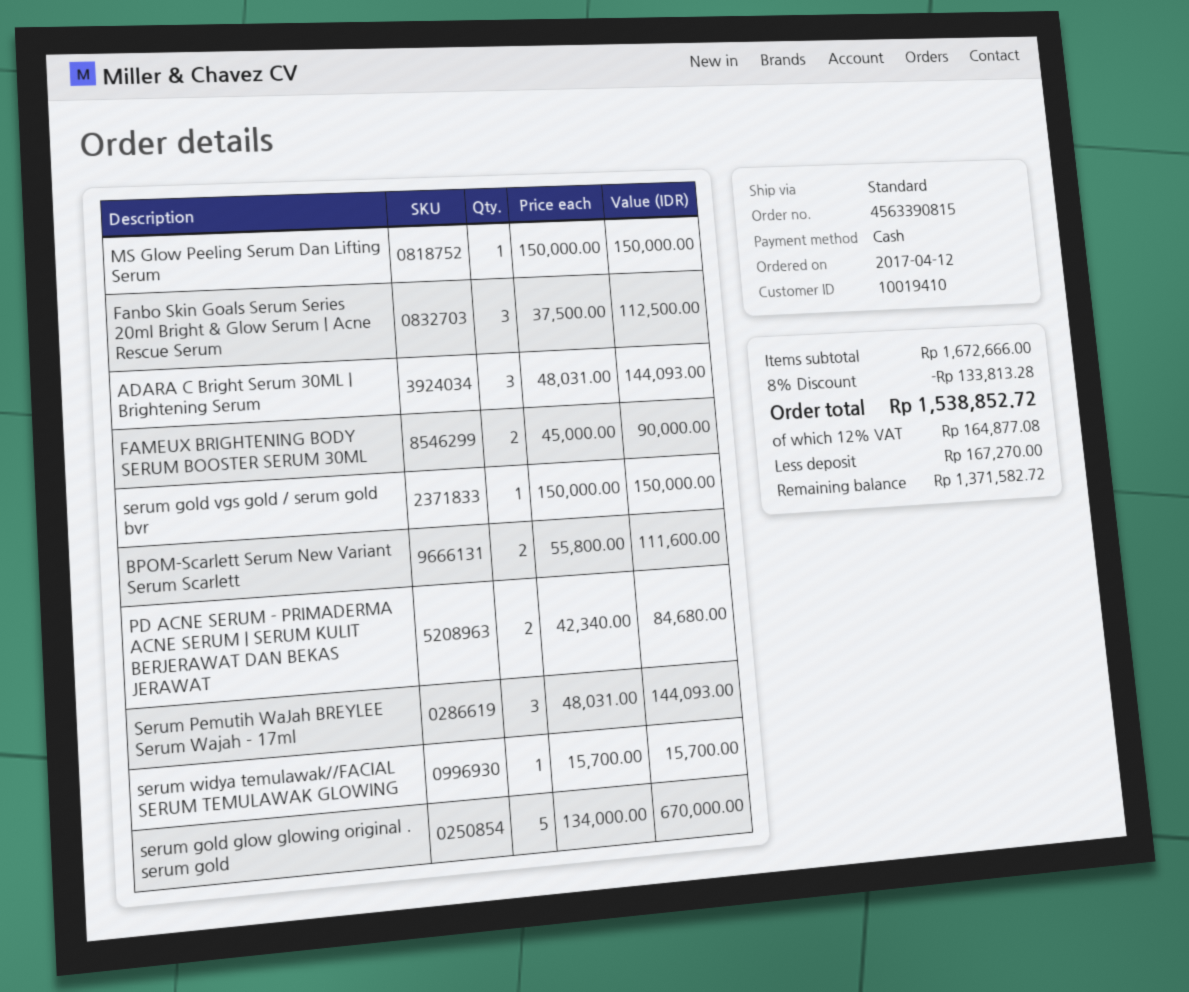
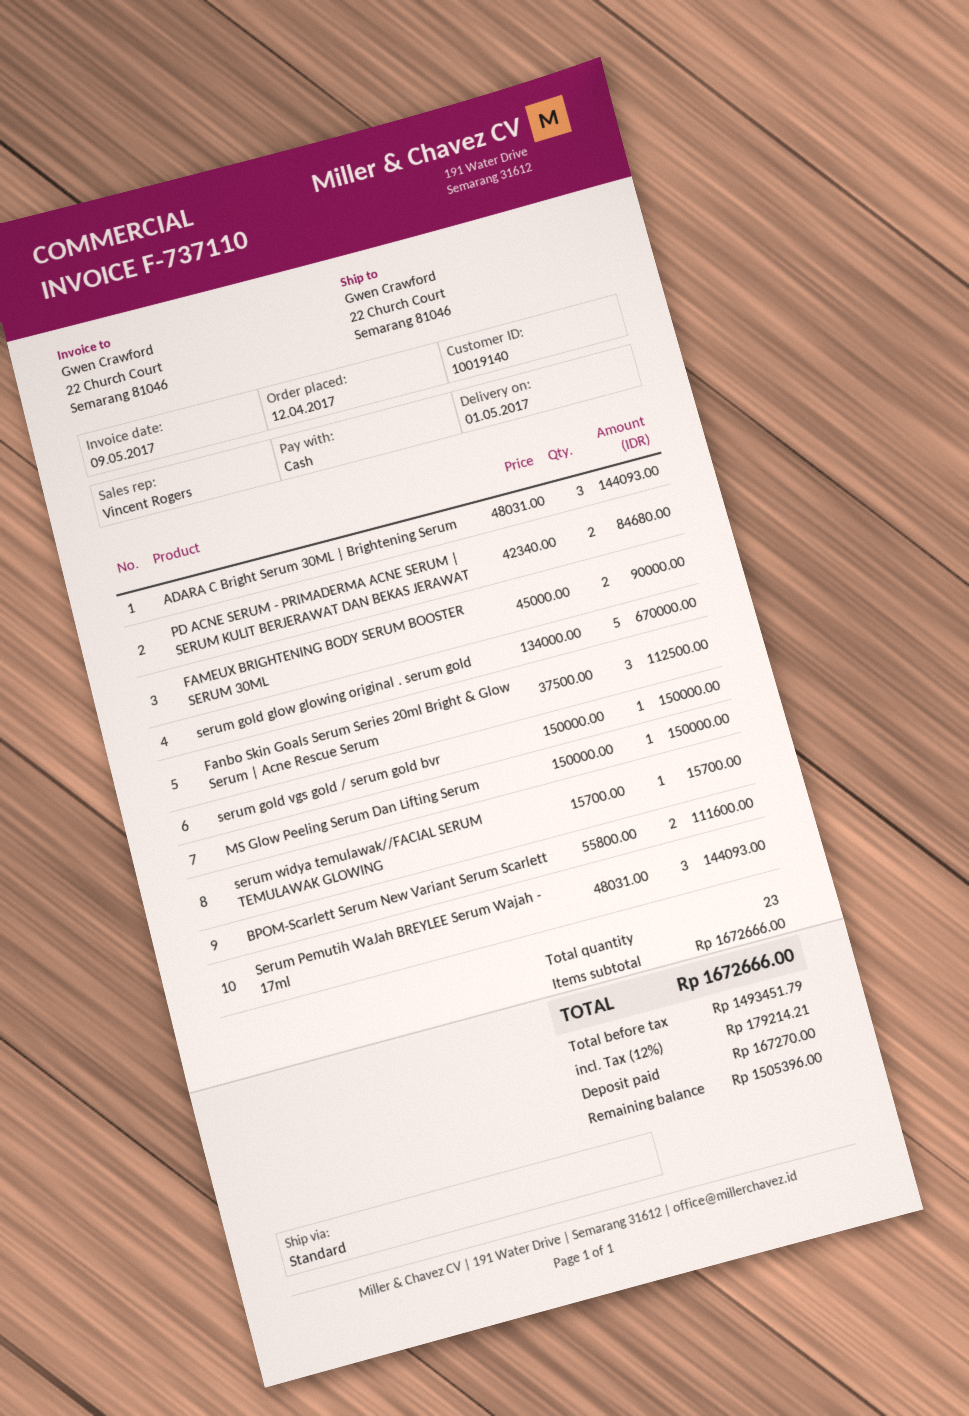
customer number: 10019410 -> 10019140
discount: 8% = 133813.28 -> none
tax: 12% = 164877.08 -> 12% = 179214.21
total: 1538852.72 -> 1672666.00
balance: 1371582.72 -> 1505396.00

